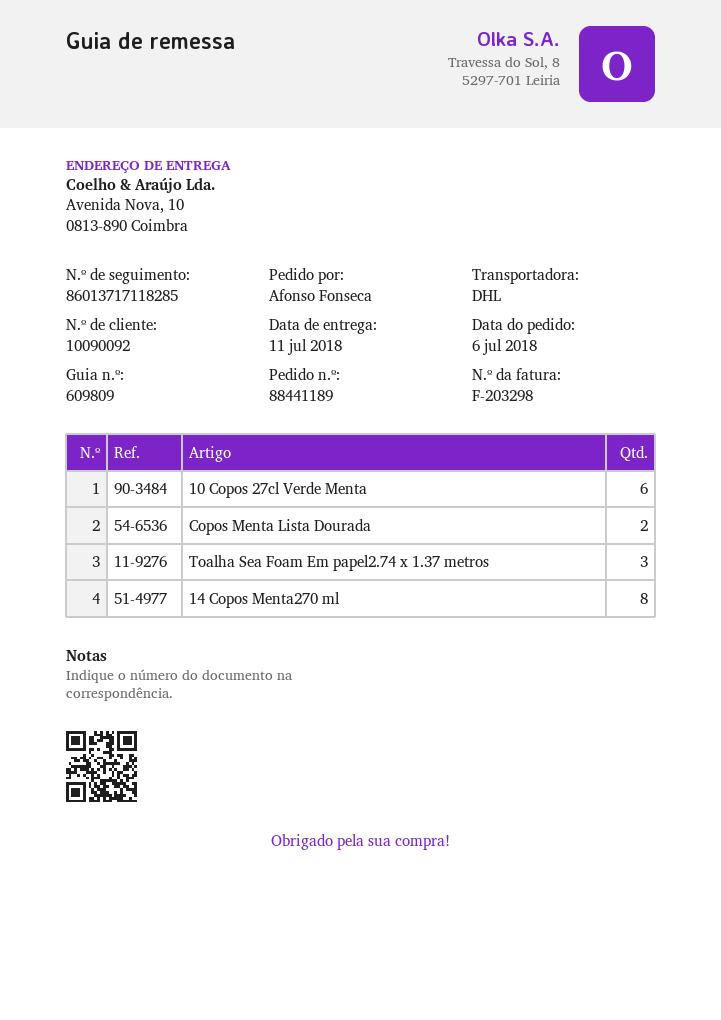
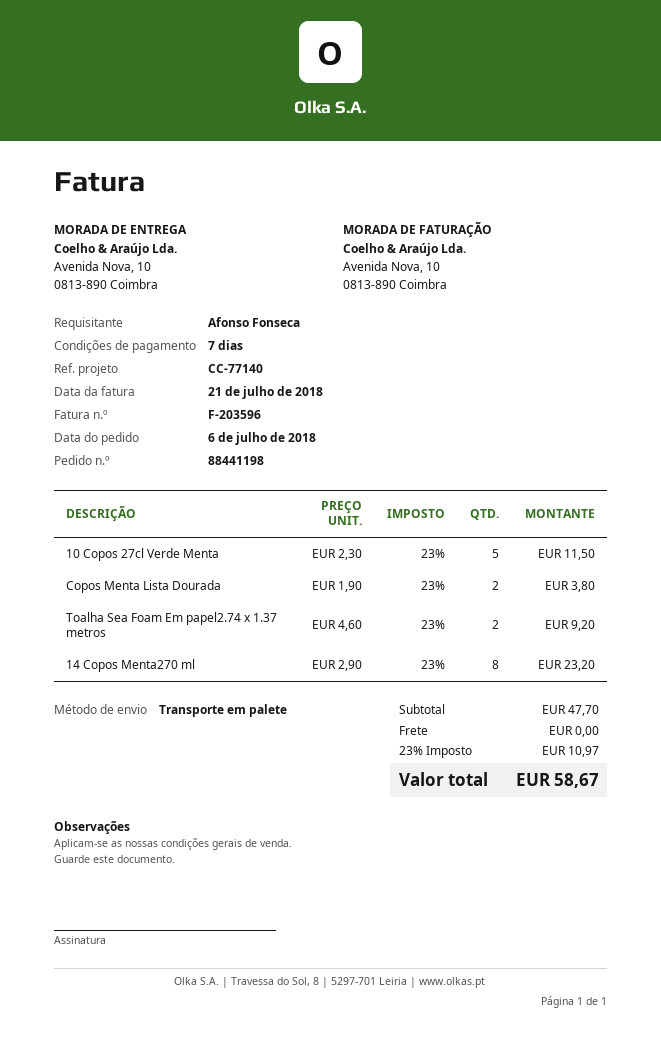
order number: 88441189 -> 88441198
invoice number: F-203298 -> F-203596
shipping method: DHL -> pallet freight
10 Copos 27cl Verde Menta: 6 -> 5
Toalha Sea Foam Em papel2.74 x 1.37 metros: 3 -> 2

